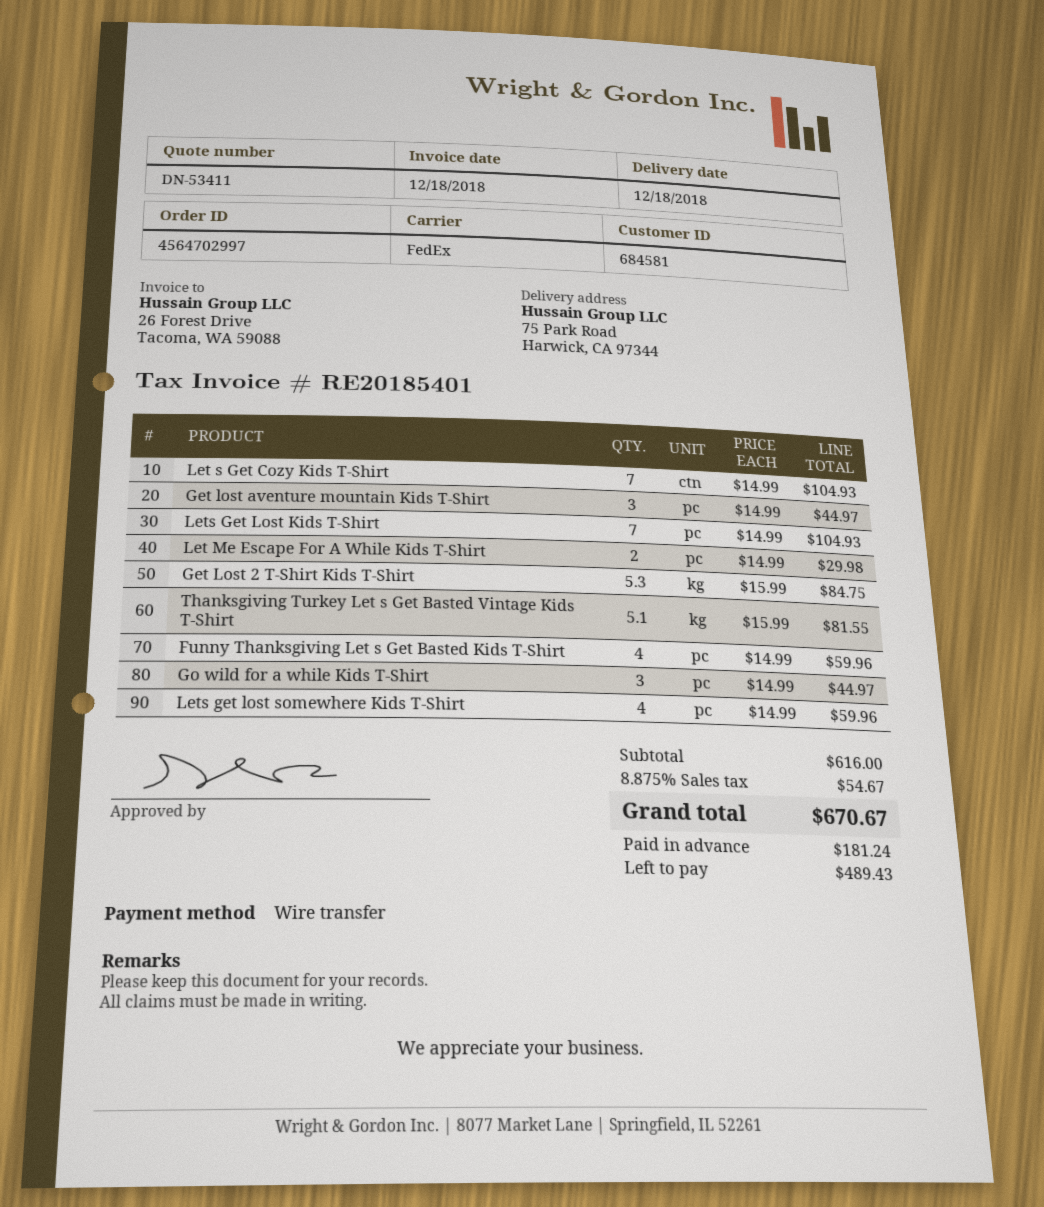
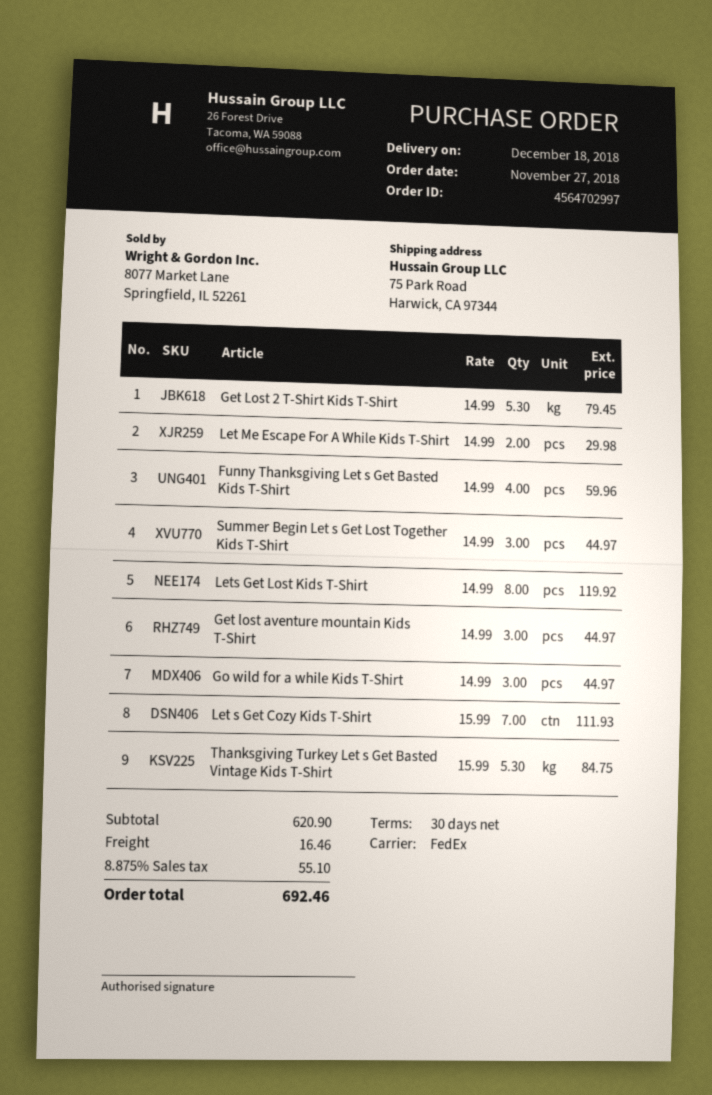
Let s Get Cozy Kids T-Shirt: 7 x 14.99 = 104.93 -> 7 x 15.99 = 111.93
Lets Get Lost Kids T-Shirt: 7 x 14.99 = 104.93 -> 8 x 14.99 = 119.92
Get Lost 2 T-Shirt Kids T-Shirt: 5.3 x 15.99 = 84.75 -> 5.3 x 14.99 = 79.45
Thanksgiving Turkey Let s Get Basted Vintage Kids T-Shirt: 5.1 x 15.99 = 81.55 -> 5.3 x 15.99 = 84.75
Lets get lost somewhere Kids T-Shirt: 4 x 14.99 = 59.96 -> none
Summer Begin Let s Get Lost Together Kids T-Shirt: none -> 3 x 14.99 = 44.97
subtotal: 616.00 -> 620.90
shipping: none -> 16.46
tax: 8.875% = 54.67 -> 8.875% = 55.10
total: 670.67 -> 692.46

